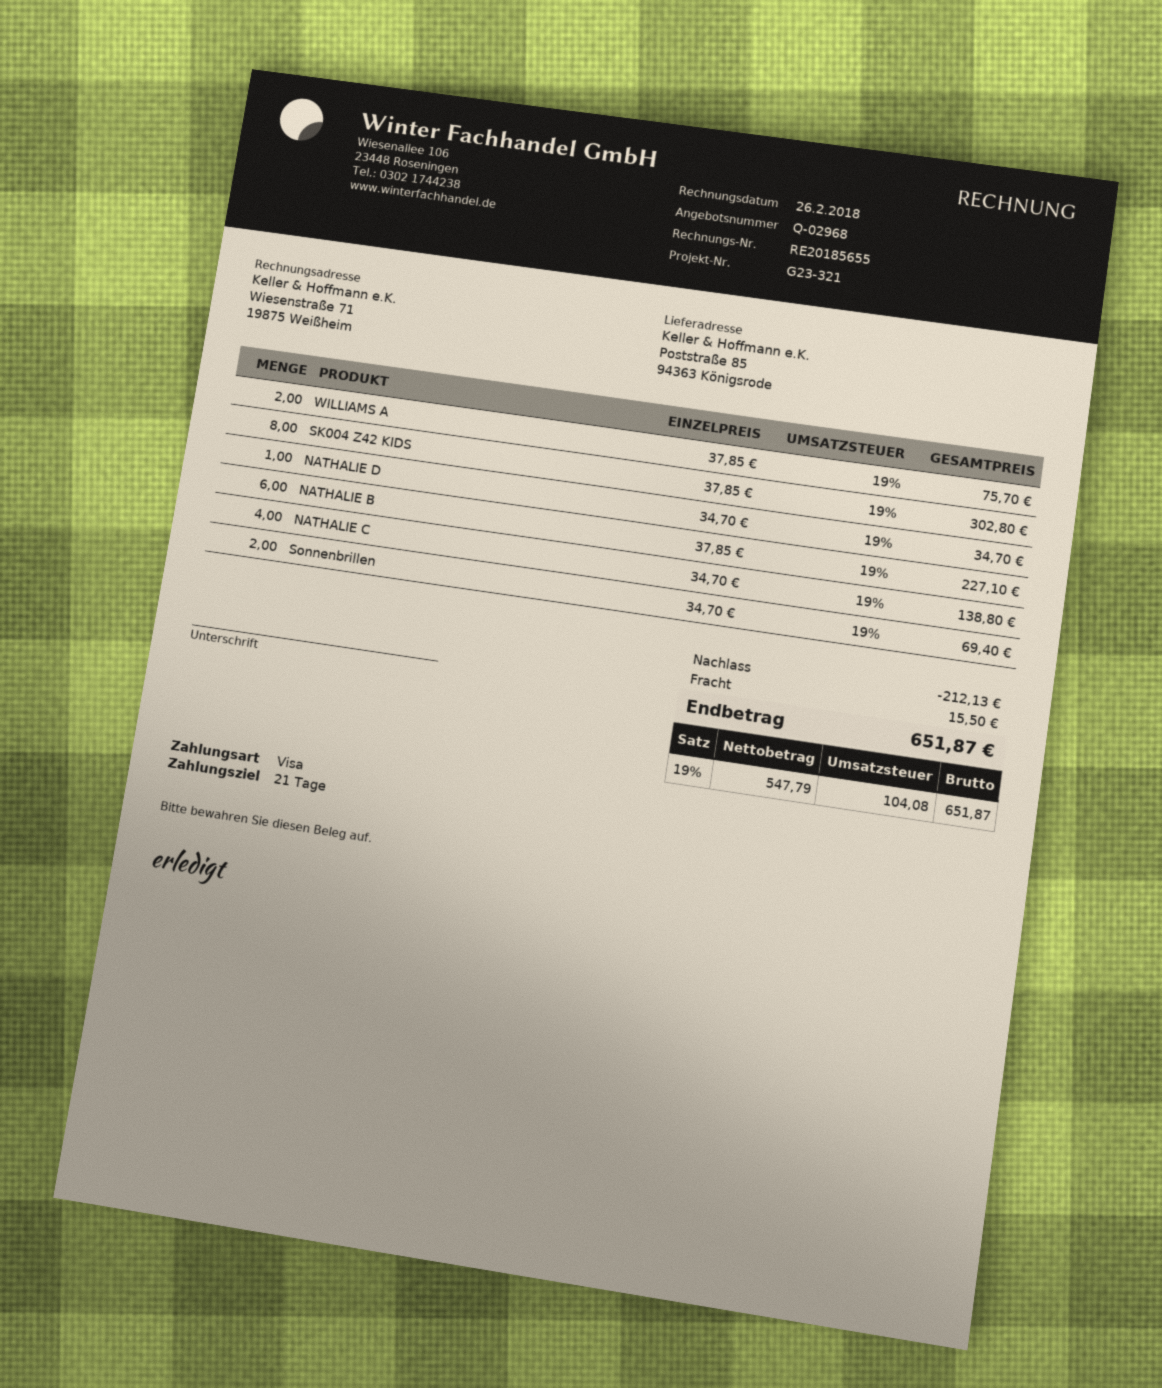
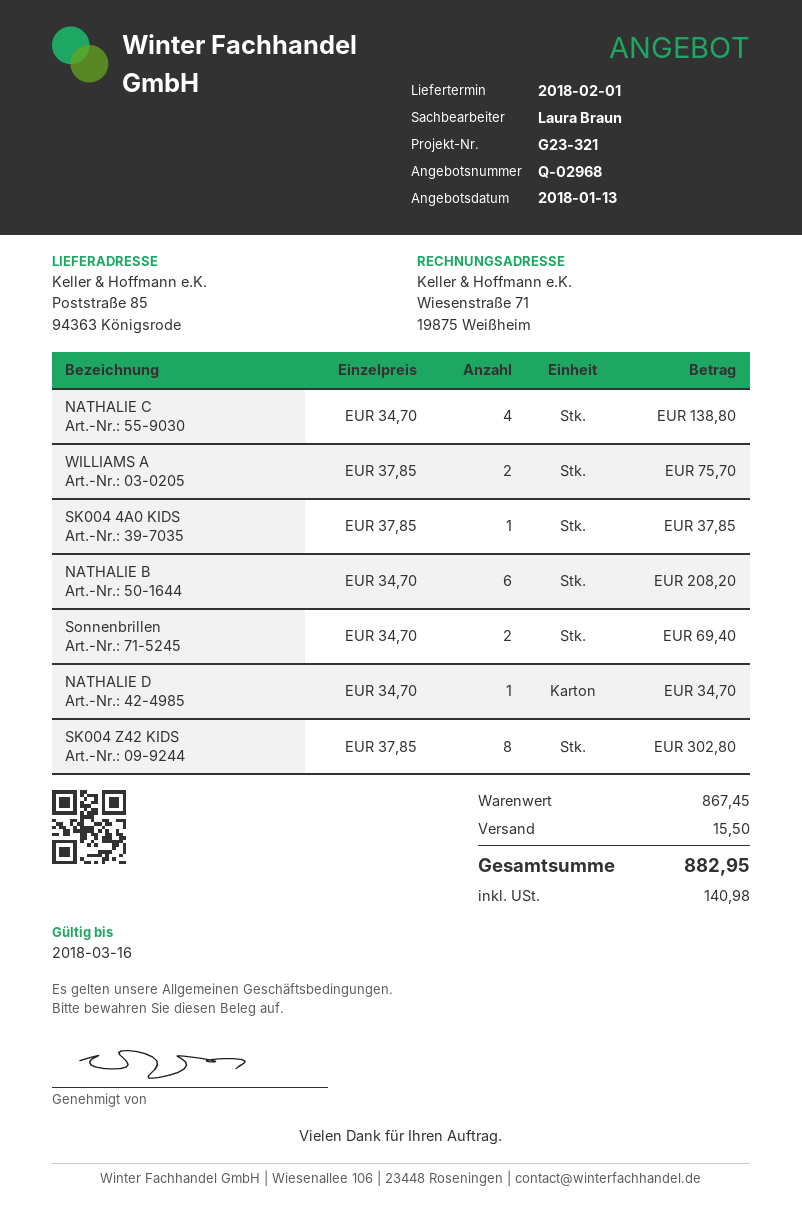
NATHALIE B: 6 x 37.85 = 227.10 -> 6 x 34.70 = 208.20
SK004 4A0 KIDS: none -> 1 x 37.85 = 37.85
discount: 212.13 -> none
tax: 104.08 -> 140.98
total: 651.87 -> 882.95

